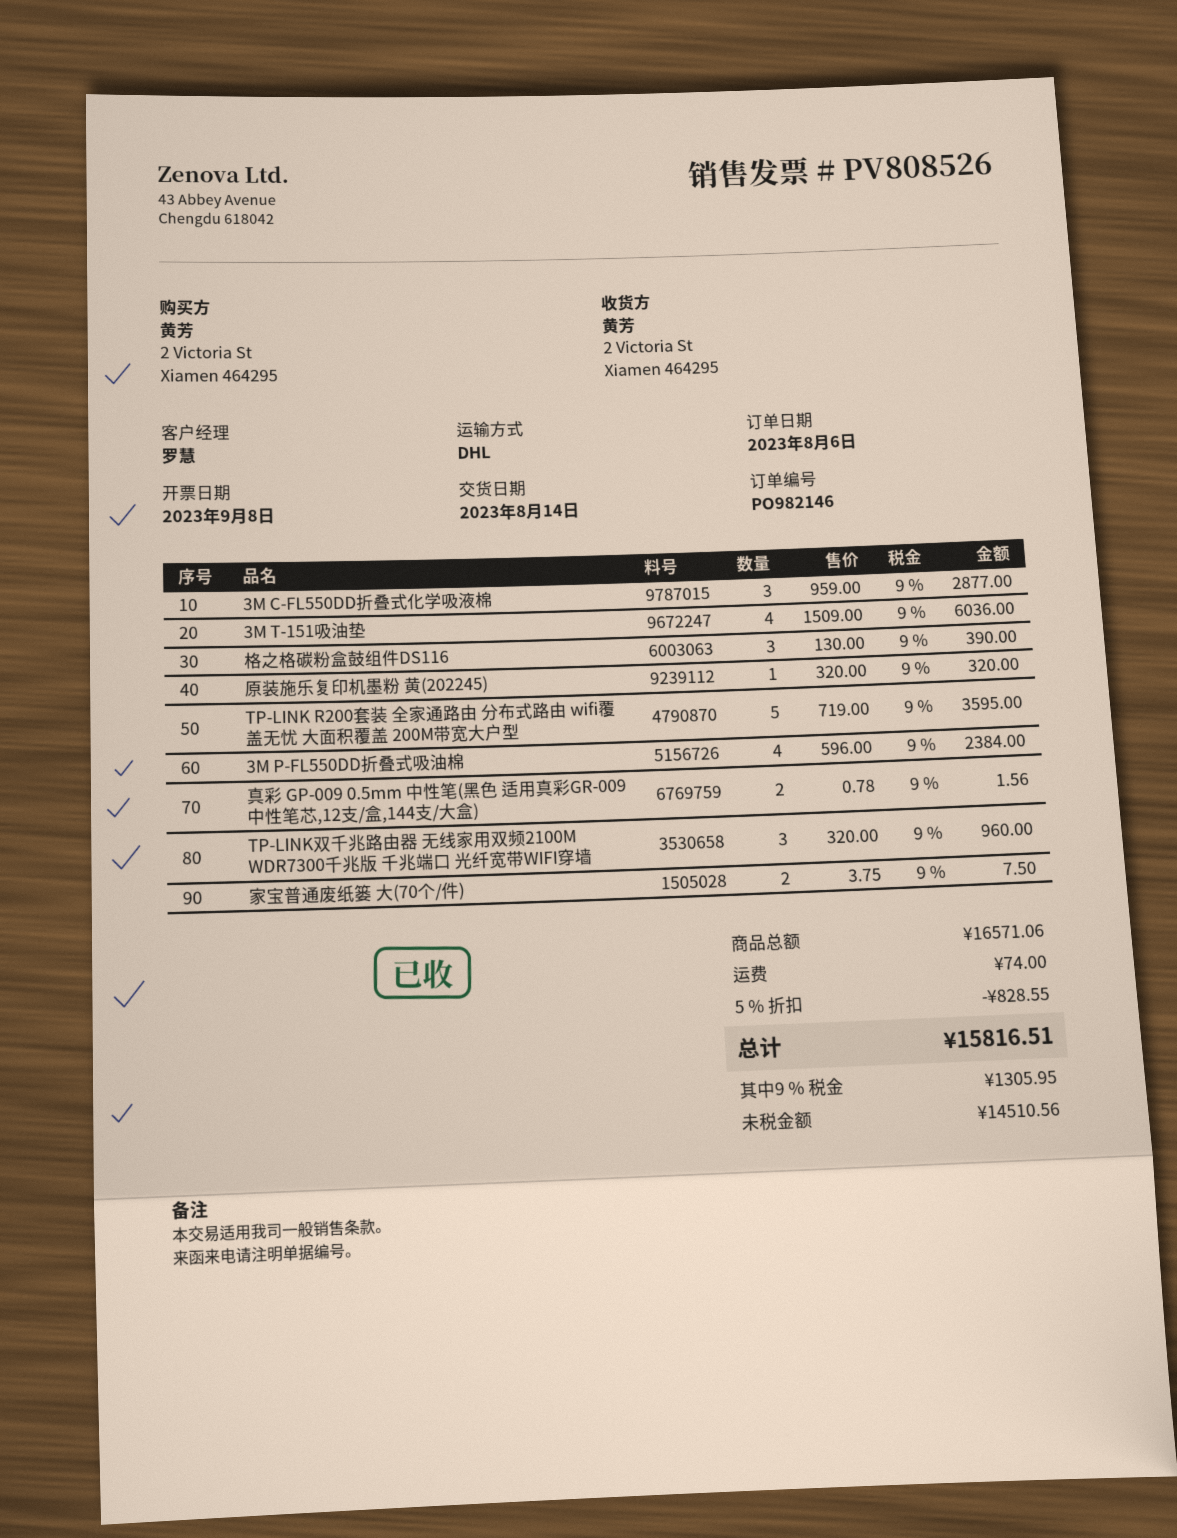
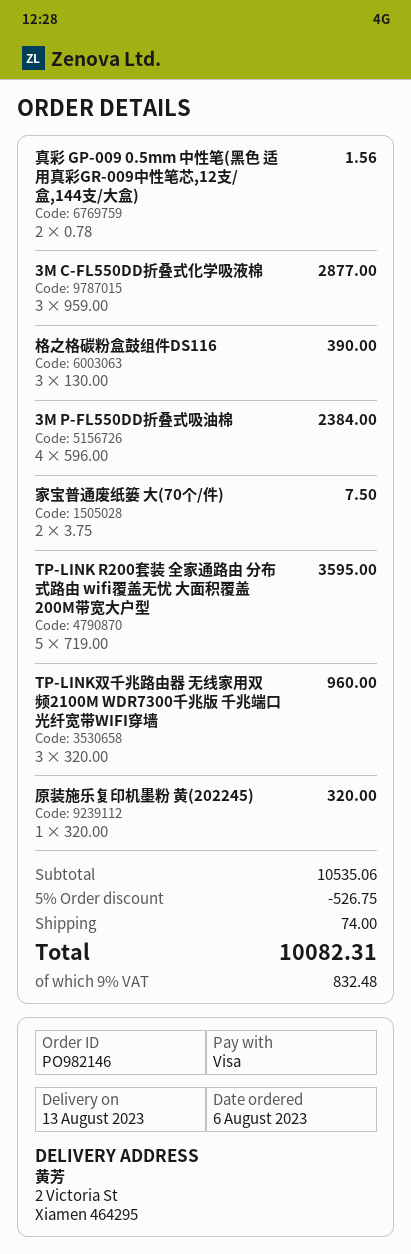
delivery date: 2023-08-14 -> 2023-08-13
3M T-151吸油垫: 4 x 1509.00 = 6036.00 -> none
subtotal: 16571.06 -> 10535.06
discount: 5% = 828.55 -> 5% = 526.75
tax: 9% = 1305.95 -> 9% = 832.48
total: 15816.51 -> 10082.31

